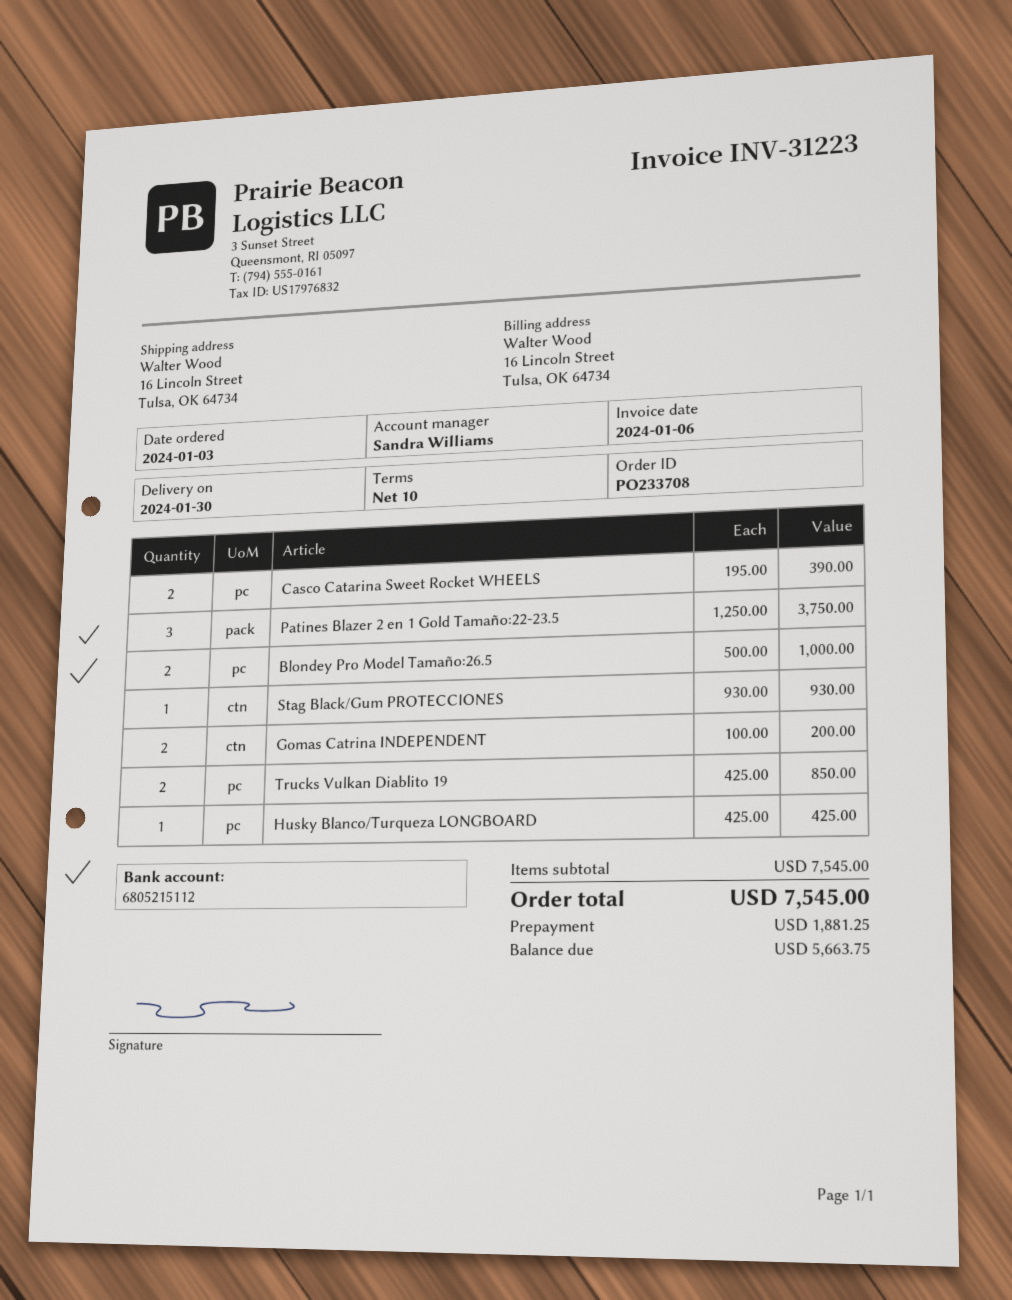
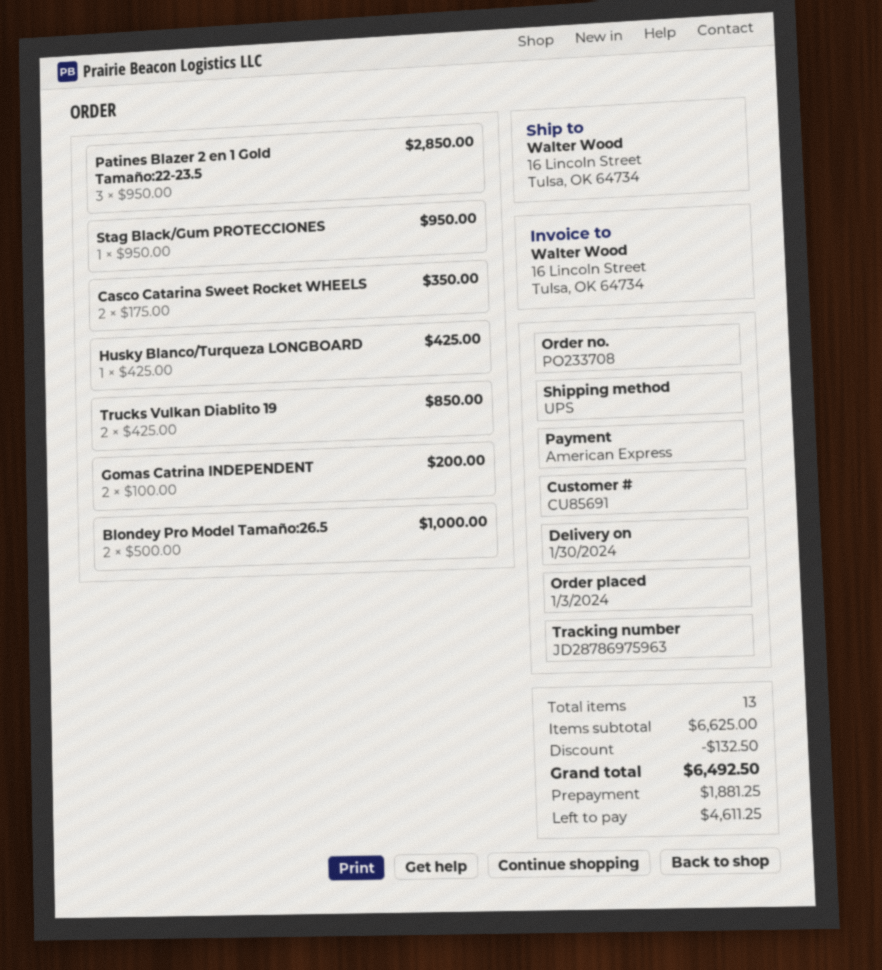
Casco Catarina Sweet Rocket WHEELS: 2 x 195.00 = 390.00 -> 2 x 175.00 = 350.00
Patines Blazer 2 en 1 Gold Tamaño:22-23.5: 3 x 1250.00 = 3750.00 -> 3 x 950.00 = 2850.00
Stag Black/Gum PROTECCIONES: 1 x 930.00 = 930.00 -> 1 x 950.00 = 950.00
subtotal: 7545.00 -> 6625.00
discount: none -> 132.50
total: 7545.00 -> 6492.50
balance: 5663.75 -> 4611.25

